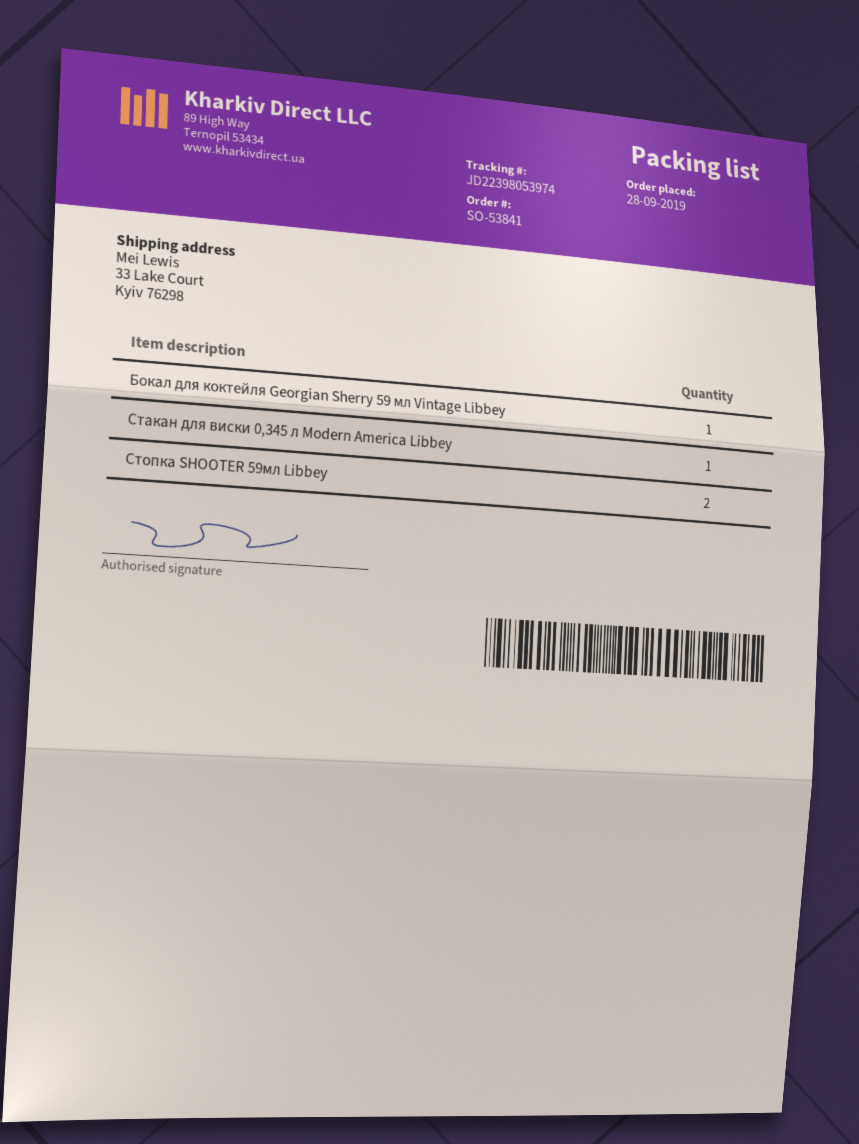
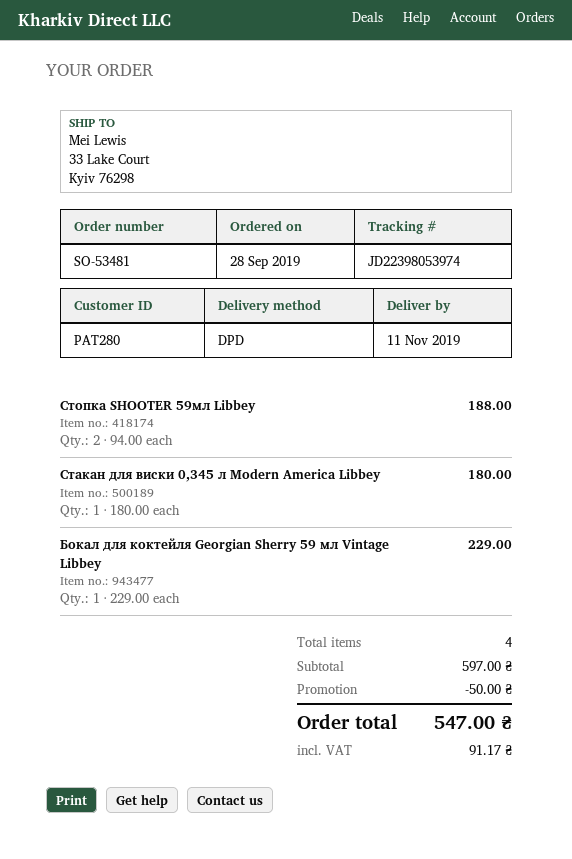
order number: SO-53841 -> SO-53481

